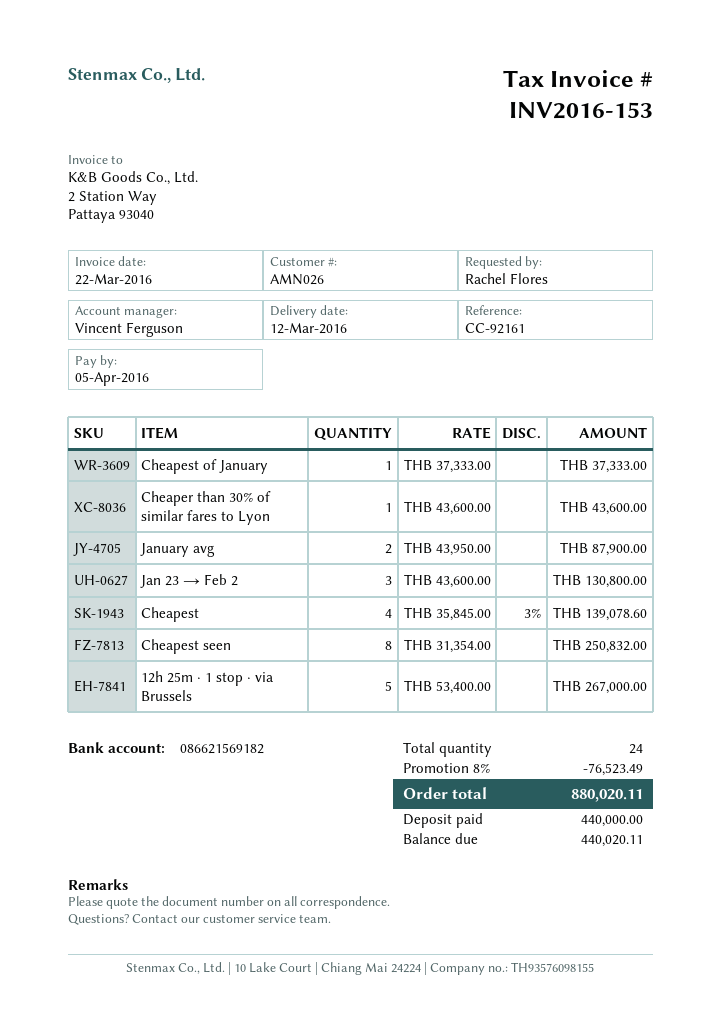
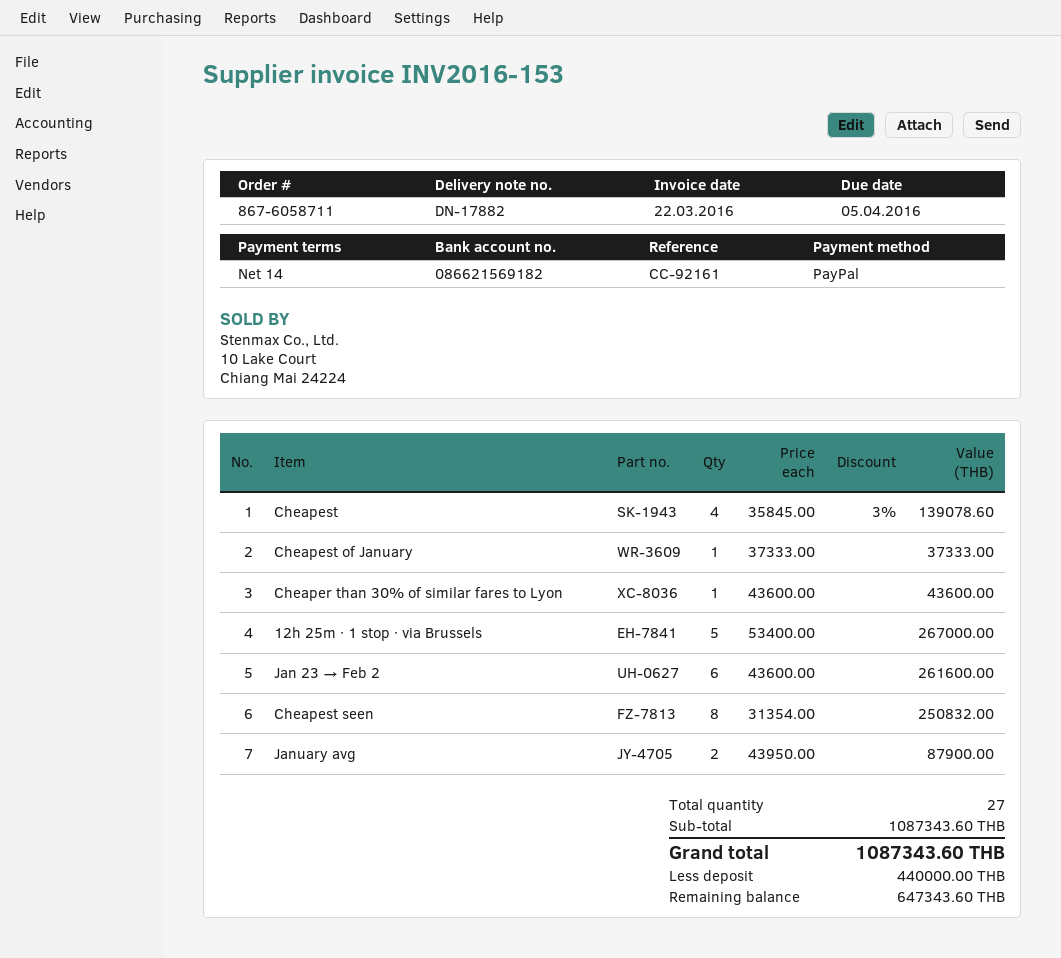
Jan 23 → Feb 2: 3 x 43600.00 = 130800.00 -> 6 x 43600.00 = 261600.00
total quantity: 24 -> 27
discount: 8% = 76523.49 -> none
total: 880020.11 -> 1087343.60
balance: 440020.11 -> 647343.60

